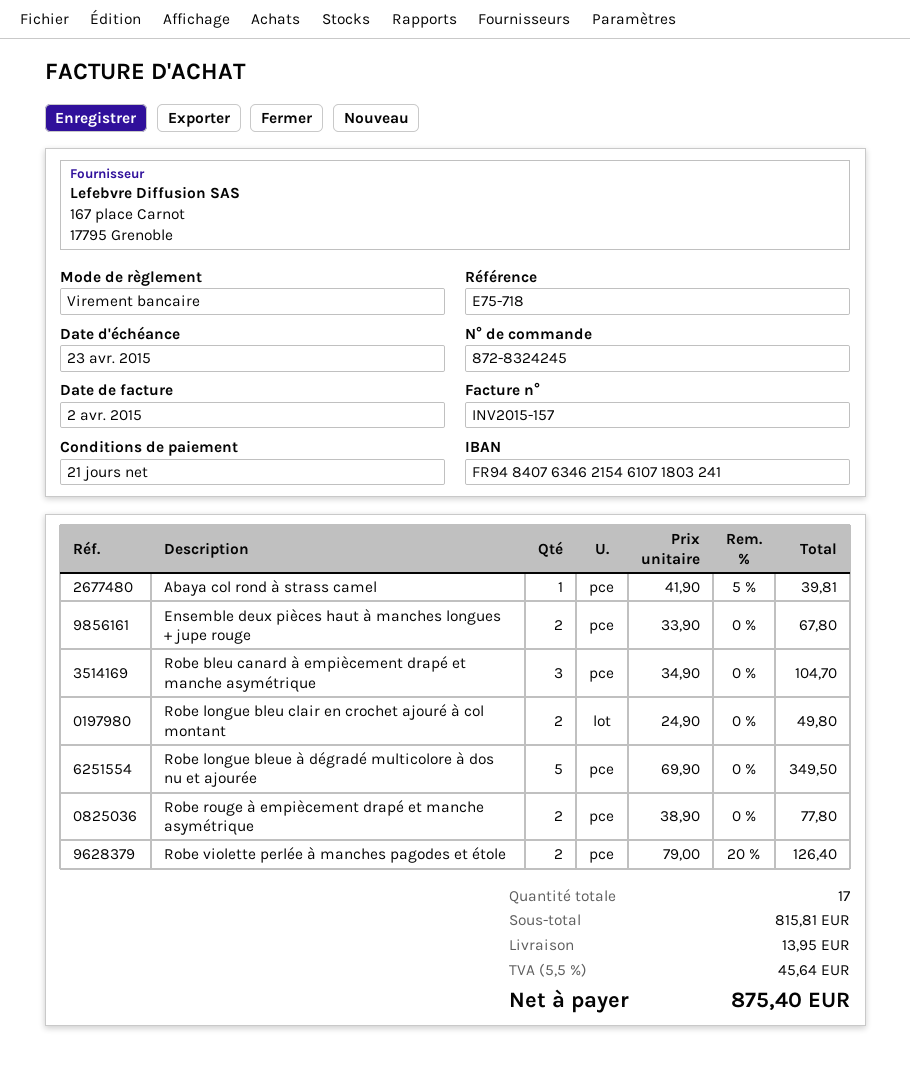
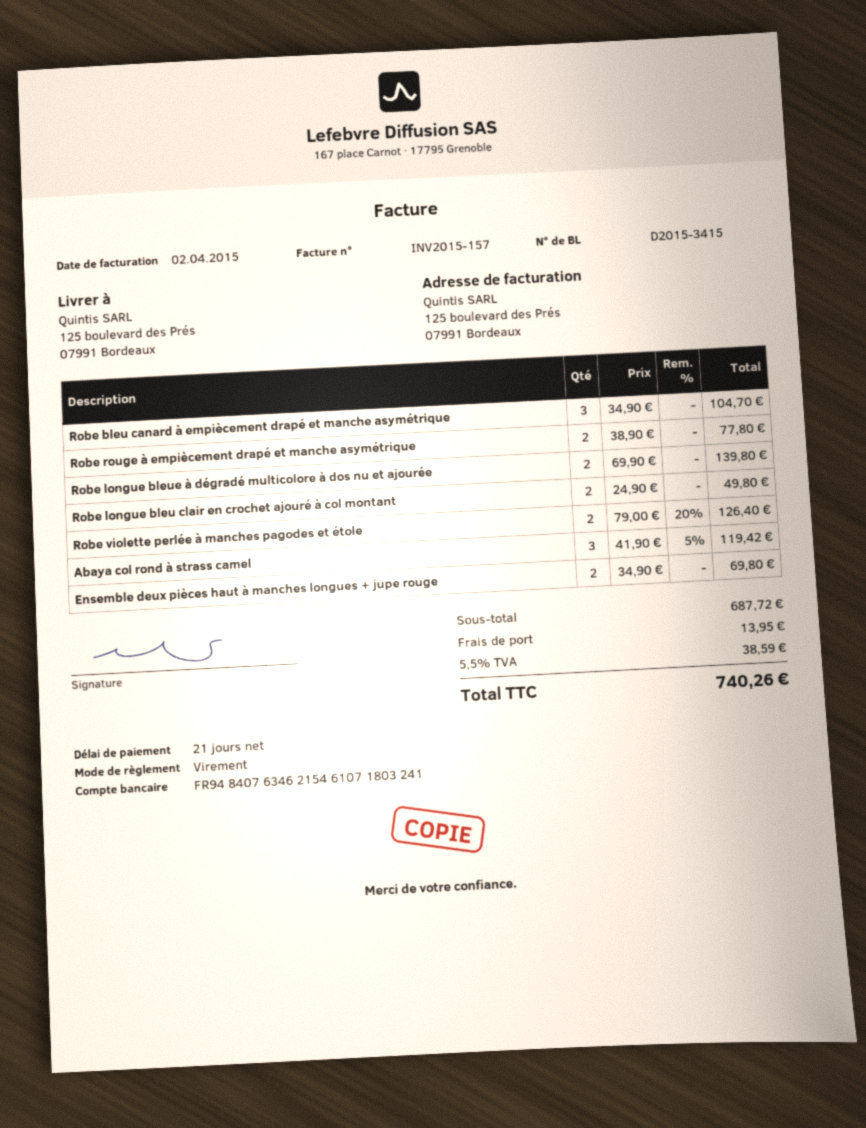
Abaya col rond à strass camel: 1 x 41.90 - 5% = 39.81 -> 3 x 41.90 - 5% = 119.42
Ensemble deux pièces haut à manches longues + jupe rouge: 2 x 33.90 = 67.80 -> 2 x 34.90 = 69.80
Robe longue bleue à dégradé multicolore à dos nu et ajourée: 5 x 69.90 = 349.50 -> 2 x 69.90 = 139.80
subtotal: 815.81 -> 687.72
tax: 5.5% = 45.64 -> 5.5% = 38.59
total: 875.40 -> 740.26

